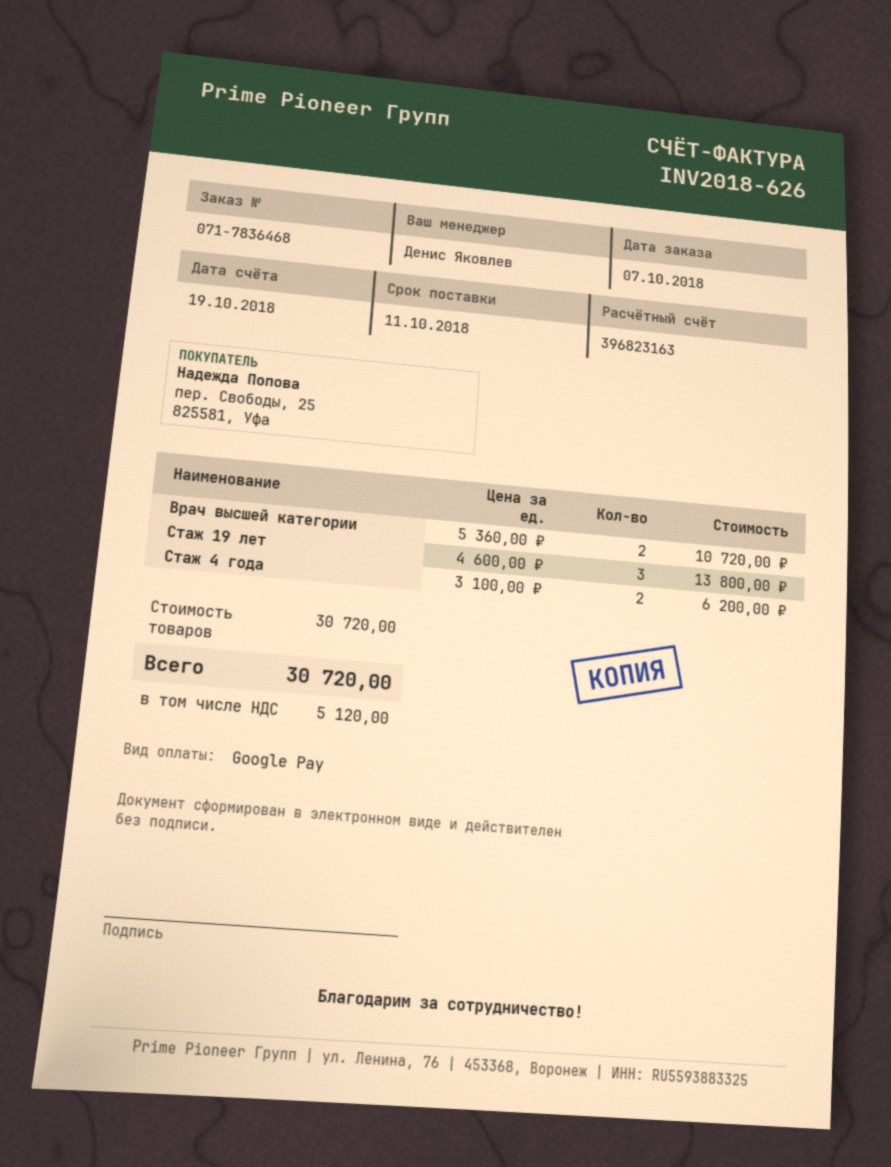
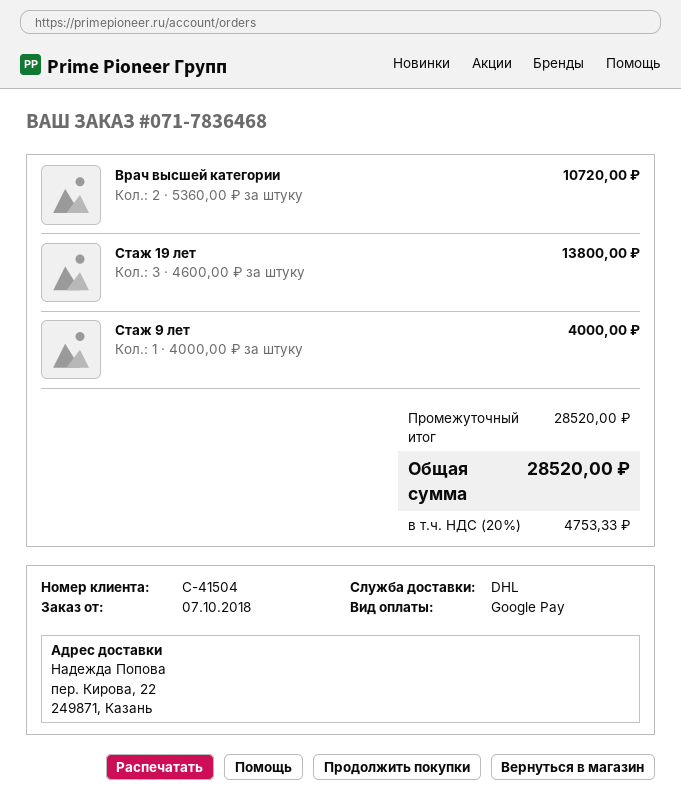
Стаж 4 года: 2 x 3100.00 = 6200.00 -> none
Стаж 9 лет: none -> 1 x 4000.00 = 4000.00
subtotal: 30720.00 -> 28520.00
tax: 5120.00 -> 4753.33
total: 30720.00 -> 28520.00

